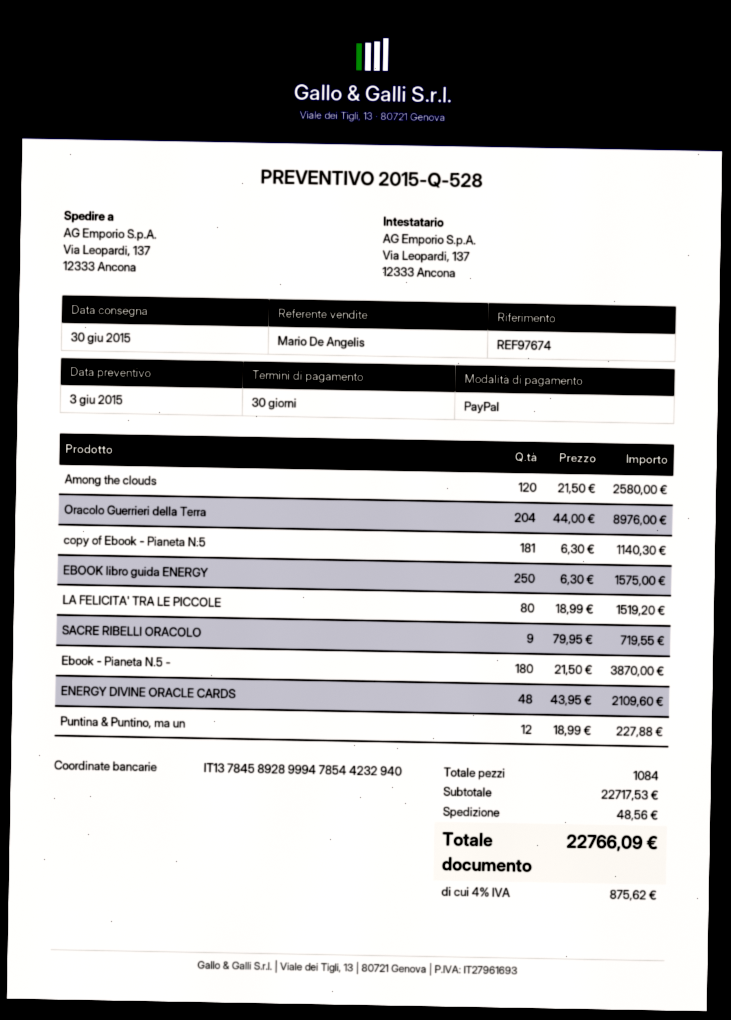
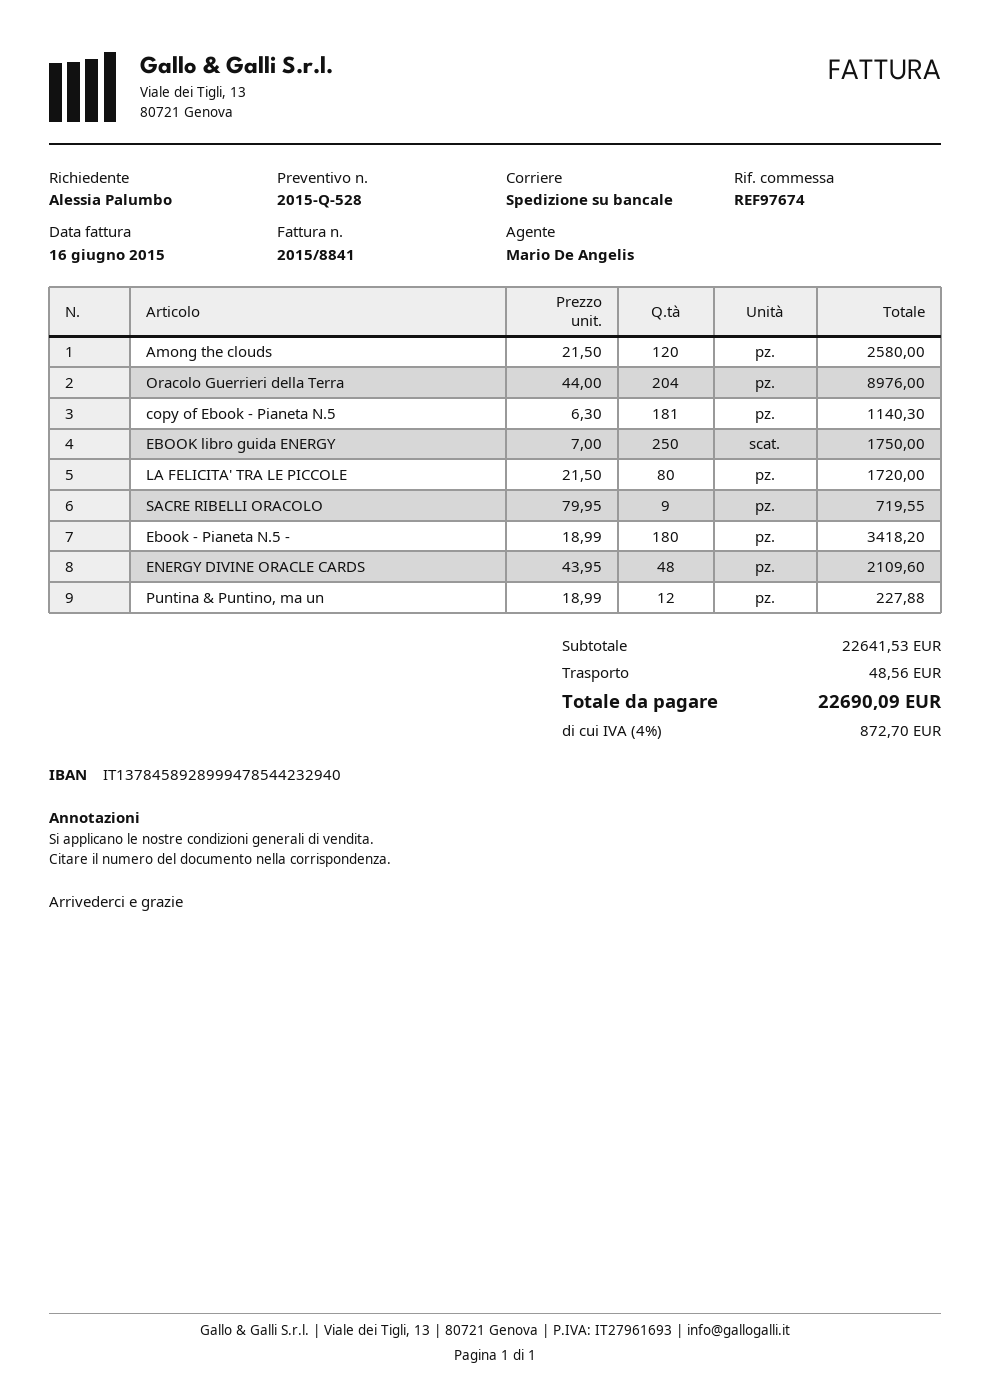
EBOOK libro guida ENERGY: 250 x 6.30 = 1575.00 -> 250 x 7.00 = 1750.00
LA FELICITA' TRA LE PICCOLE: 80 x 18.99 = 1519.20 -> 80 x 21.50 = 1720.00
Ebook - Pianeta N.5 -: 180 x 21.50 = 3870.00 -> 180 x 18.99 = 3418.20
subtotal: 22717.53 -> 22641.53
tax: 4% = 875.62 -> 4% = 872.70
total: 22766.09 -> 22690.09

